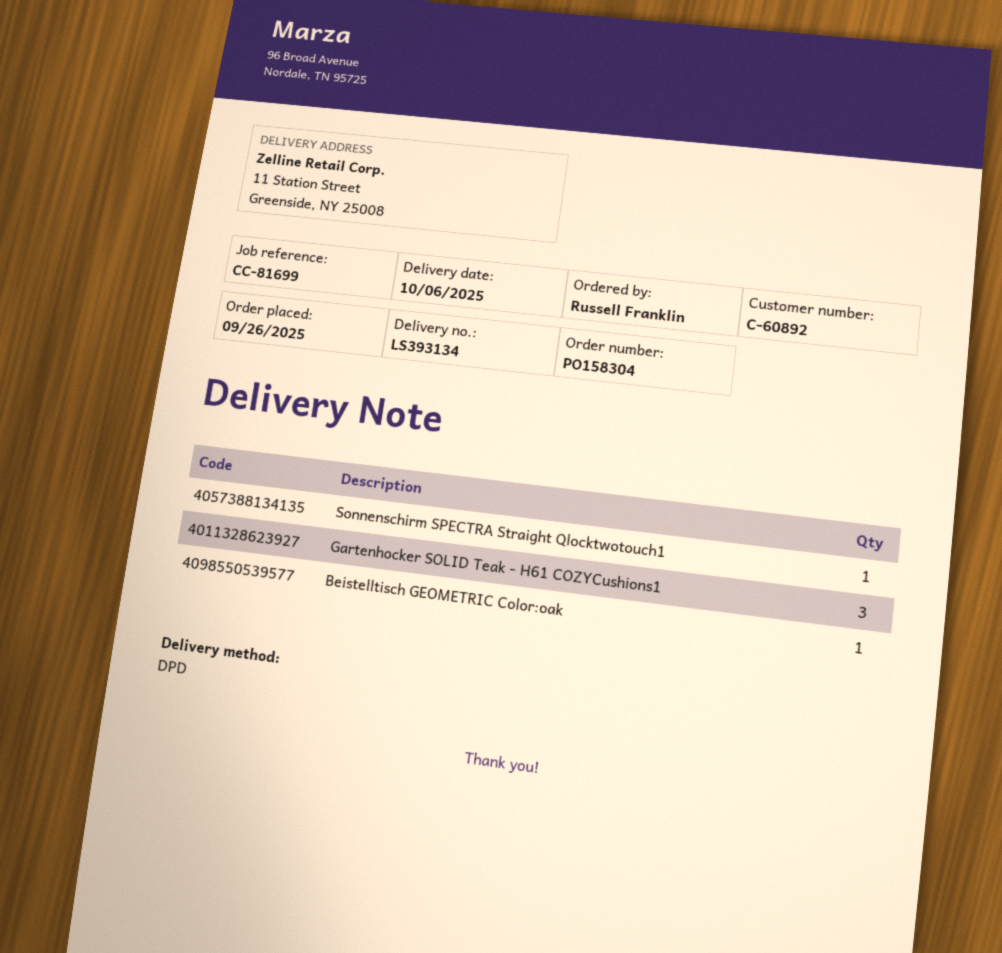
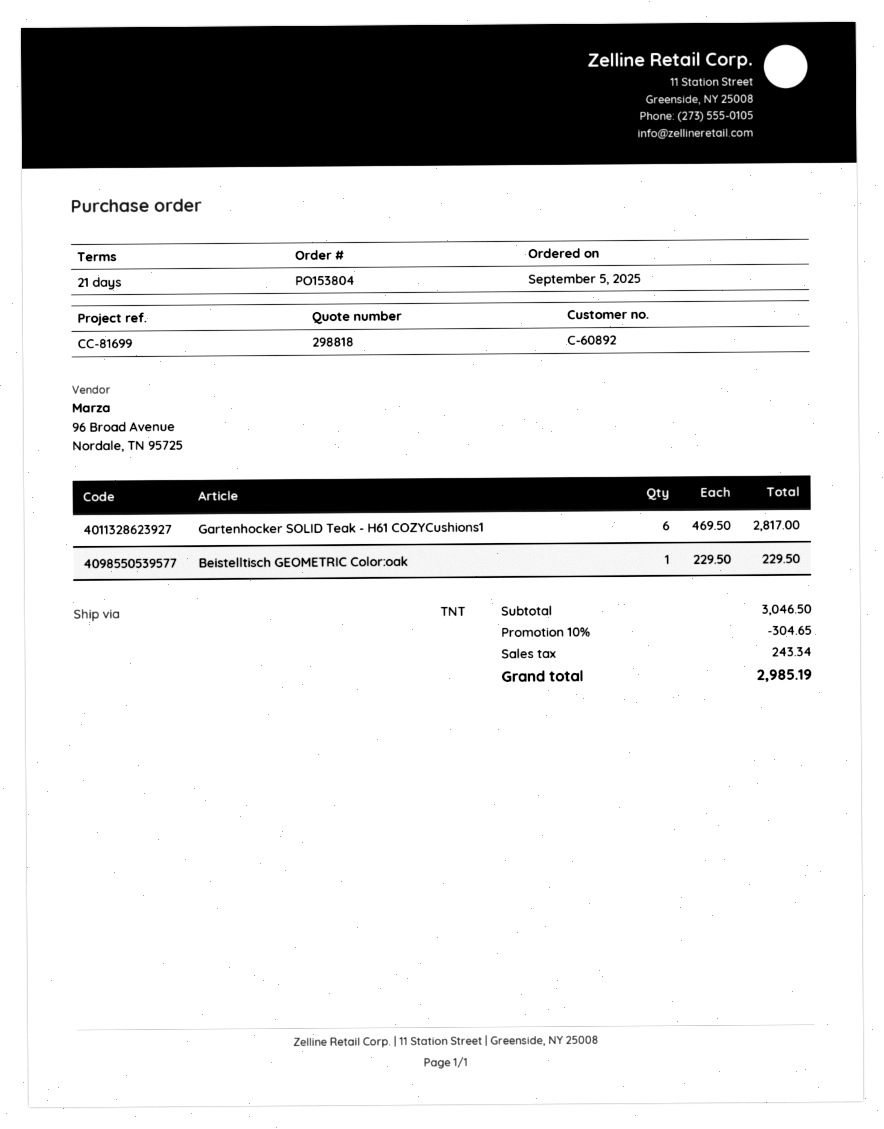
order number: PO158304 -> PO153804
order date: 2025-09-26 -> 2025-09-05
shipping method: DPD -> TNT
Sonnenschirm SPECTRA Straight Qlocktwotouch1: 1 -> none
Gartenhocker SOLID Teak - H61 COZYCushions1: 3 -> 6

